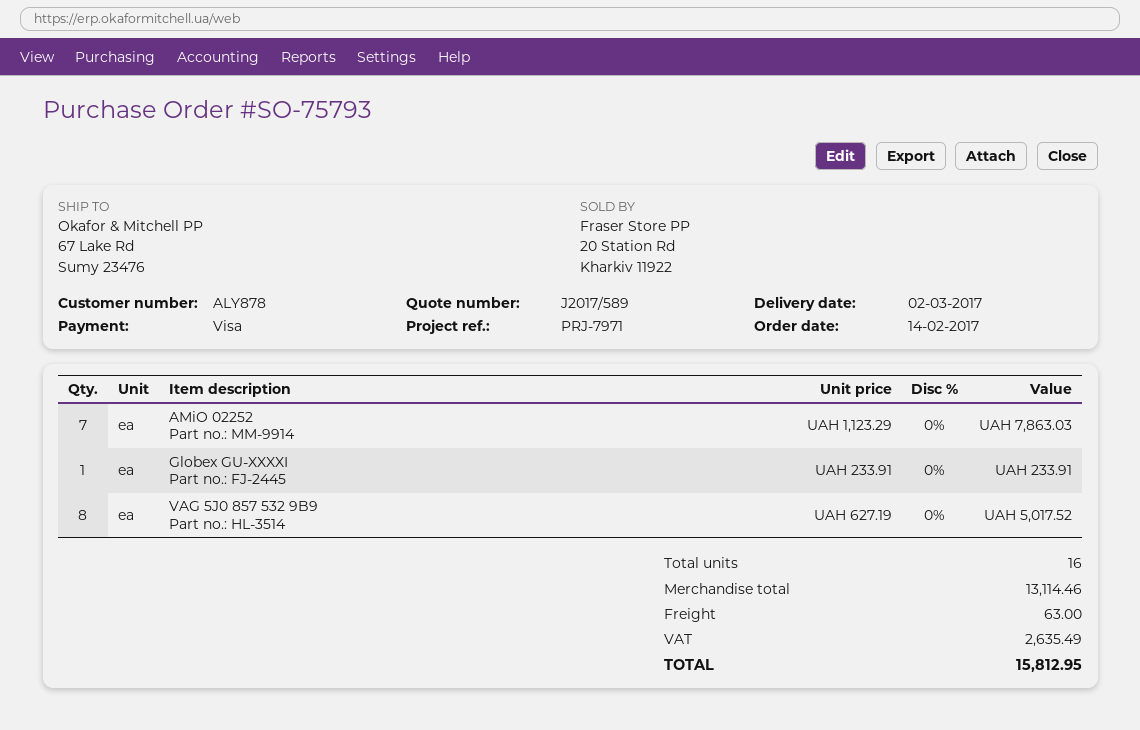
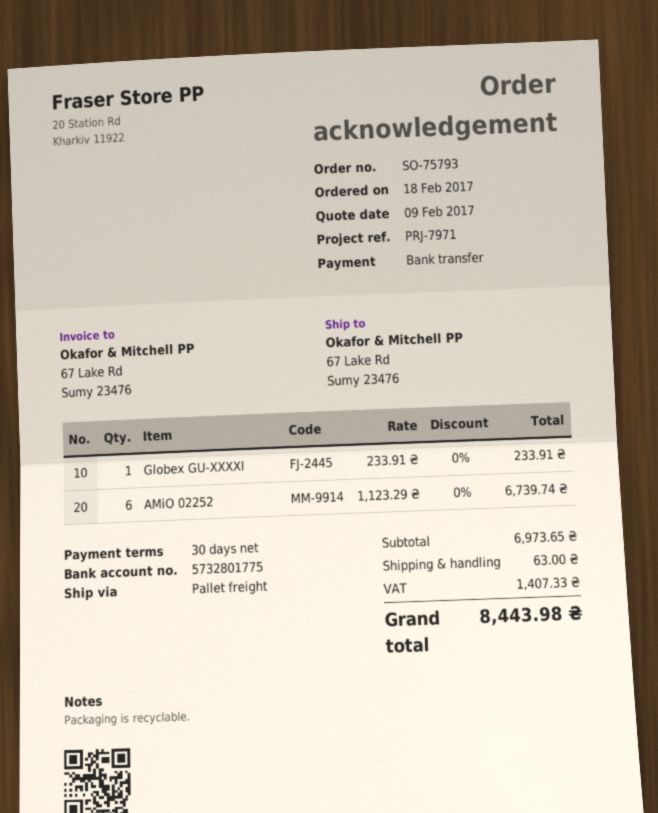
order date: 2017-02-14 -> 2017-02-18
payment method: Visa -> bank transfer
AMiO 02252: 7 x 1123.29 = 7863.03 -> 6 x 1123.29 = 6739.74
VAG 5J0 857 532 9B9: 8 x 627.19 = 5017.52 -> none
subtotal: 13114.46 -> 6973.65
tax: 2635.49 -> 1407.33
total: 15812.95 -> 8443.98

